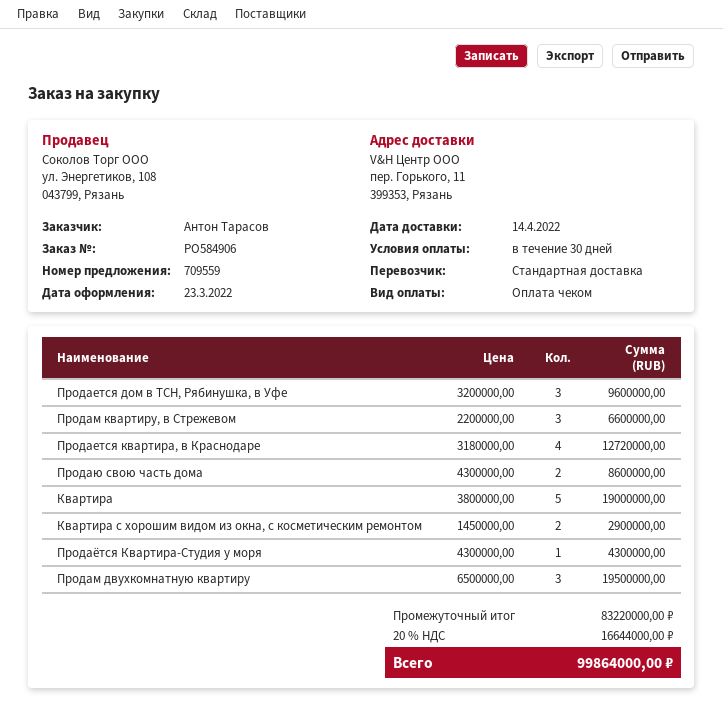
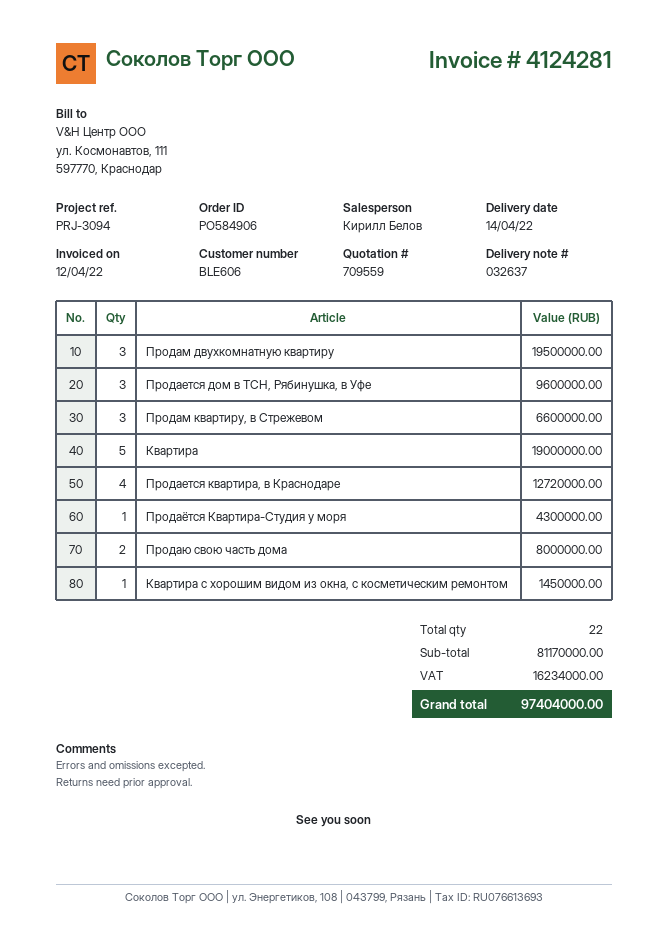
Продаю свою часть дома: 2 for 8600000.00 -> 2 for 8000000.00
Квартира с хорошим видом из окна, с косметическим ремонтом: 2 for 2900000.00 -> 1 for 1450000.00
subtotal: 83220000.00 -> 81170000.00
tax: 16644000.00 -> 16234000.00
total: 99864000.00 -> 97404000.00

